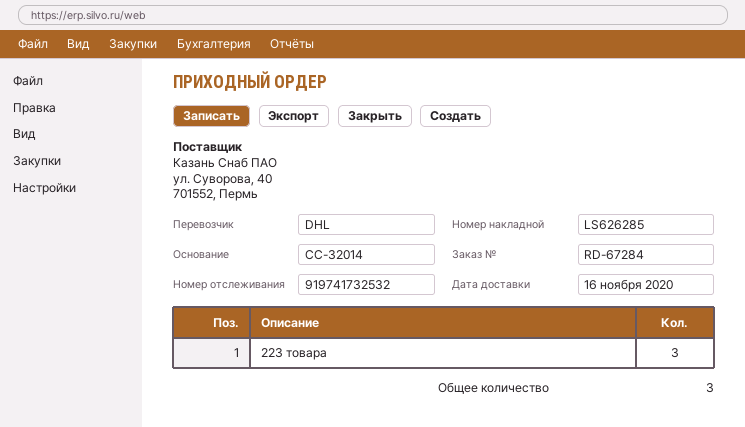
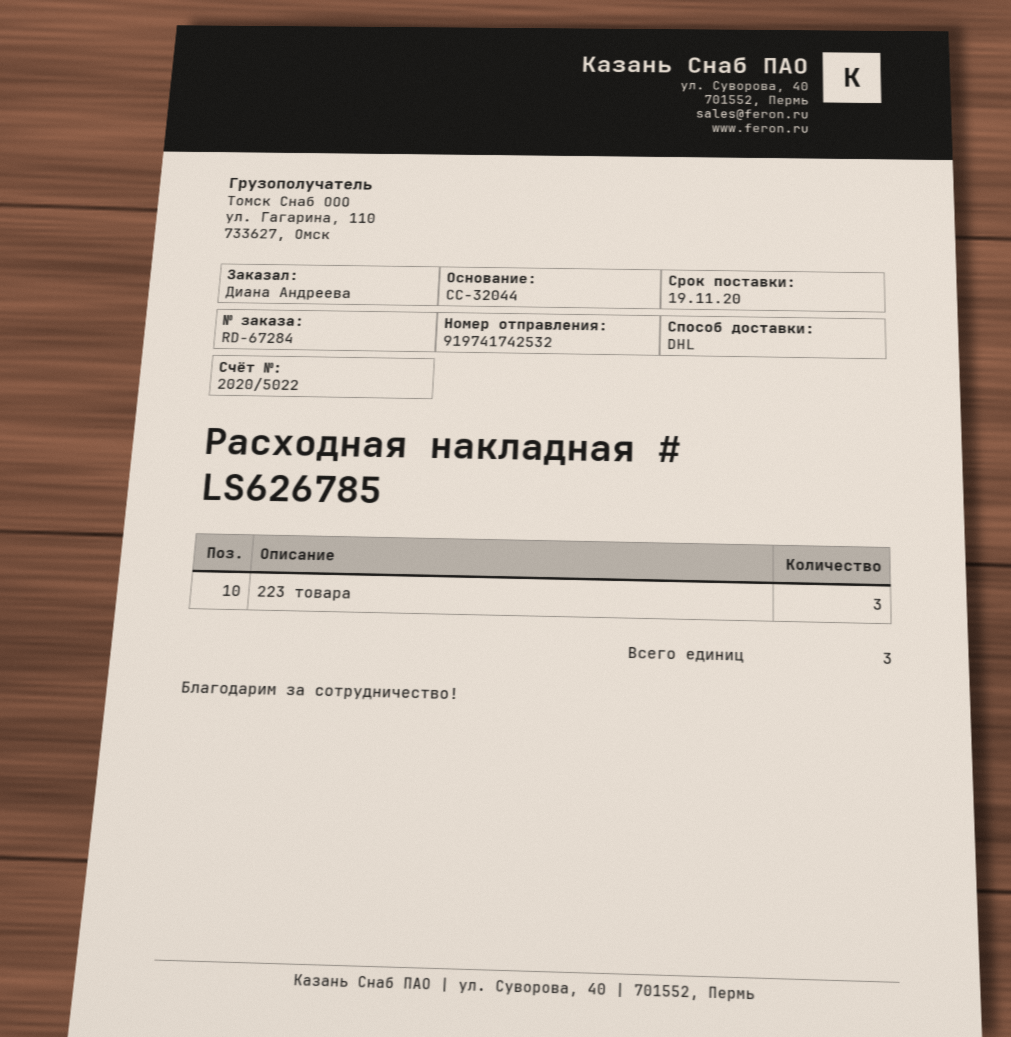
delivery note number: LS626285 -> LS626785
delivery date: 2020-11-16 -> 2020-11-19
reference: CC-32014 -> CC-32044
tracking number: 919741732532 -> 919741742532

